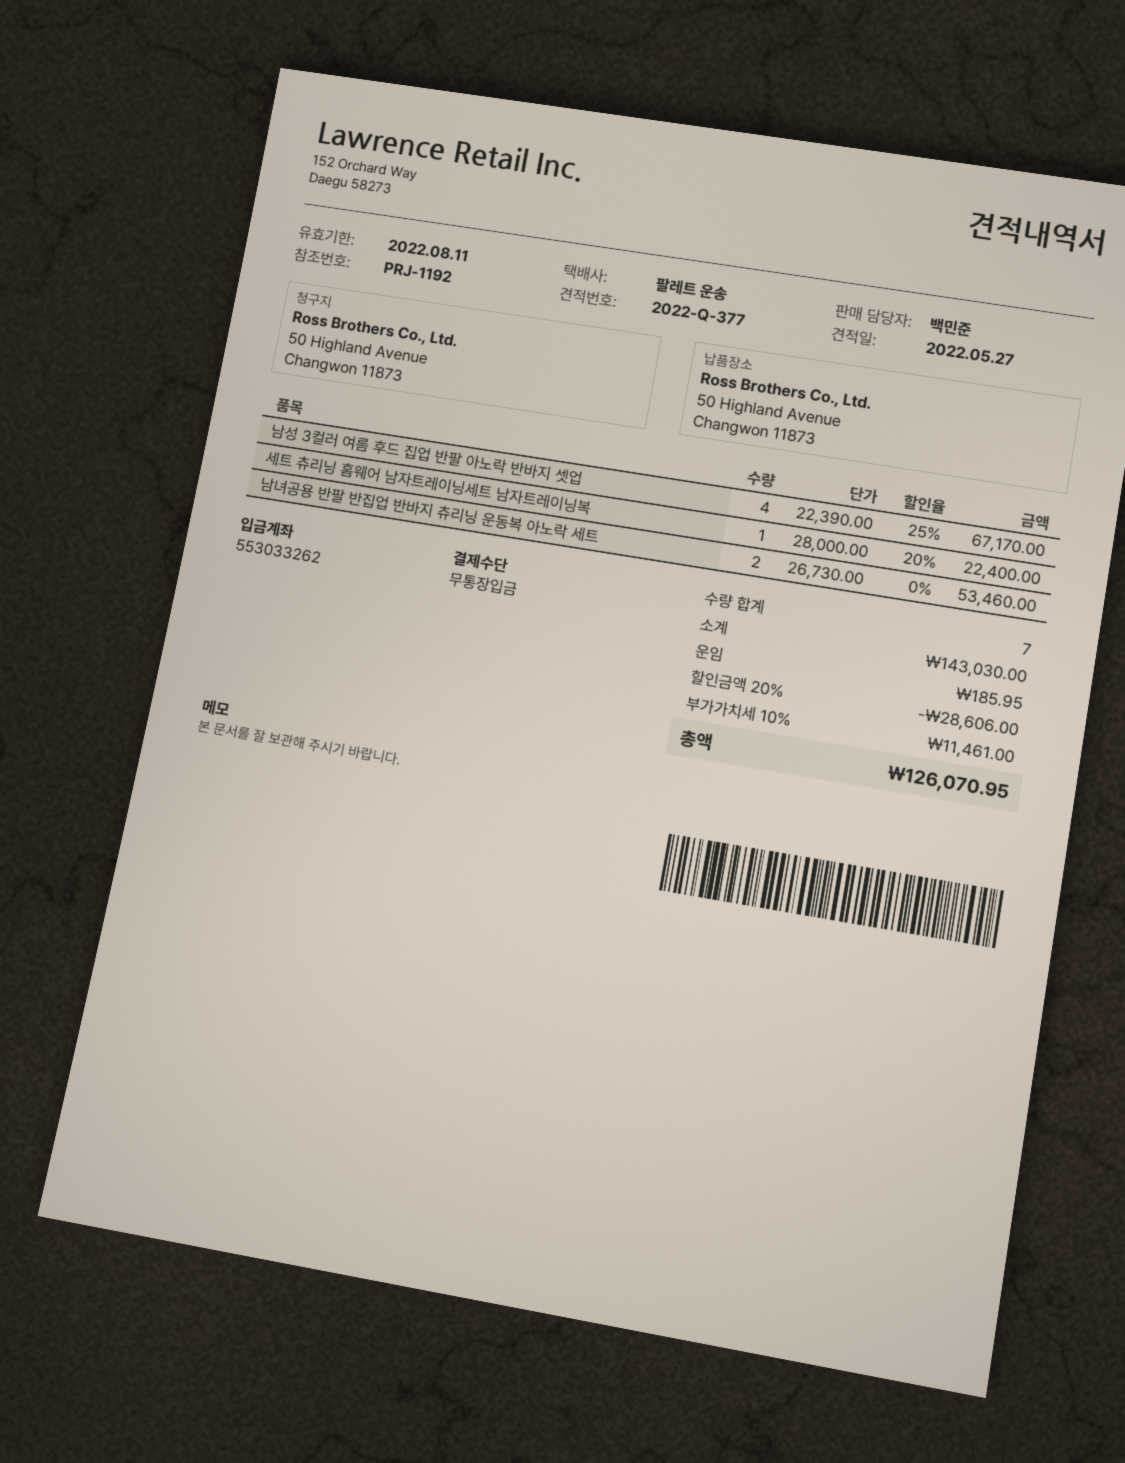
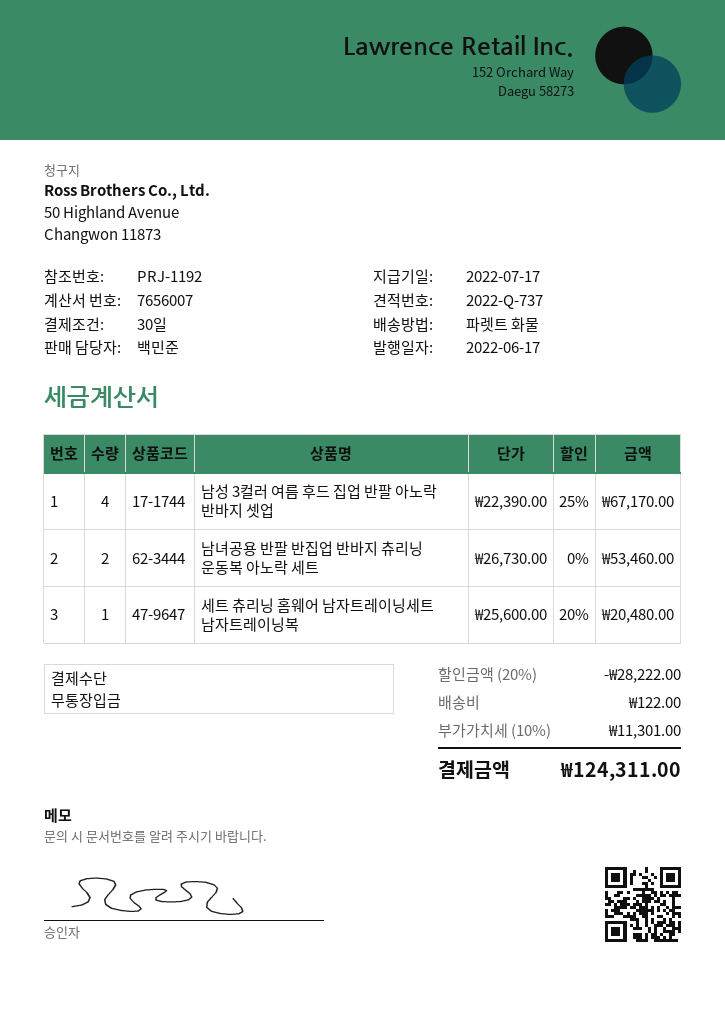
quote number: 2022-Q-377 -> 2022-Q-737
세트 츄리닝 홈웨어 남자트레이닝세트 남자트레이닝복: 1 x 28000.00 - 20% = 22400.00 -> 1 x 25600.00 - 20% = 20480.00
discount: 20% = 28606.00 -> 20% = 28222.00
shipping: 185.95 -> 122.00
tax: 10% = 11461.00 -> 10% = 11301.00
total: 126070.95 -> 124311.00

